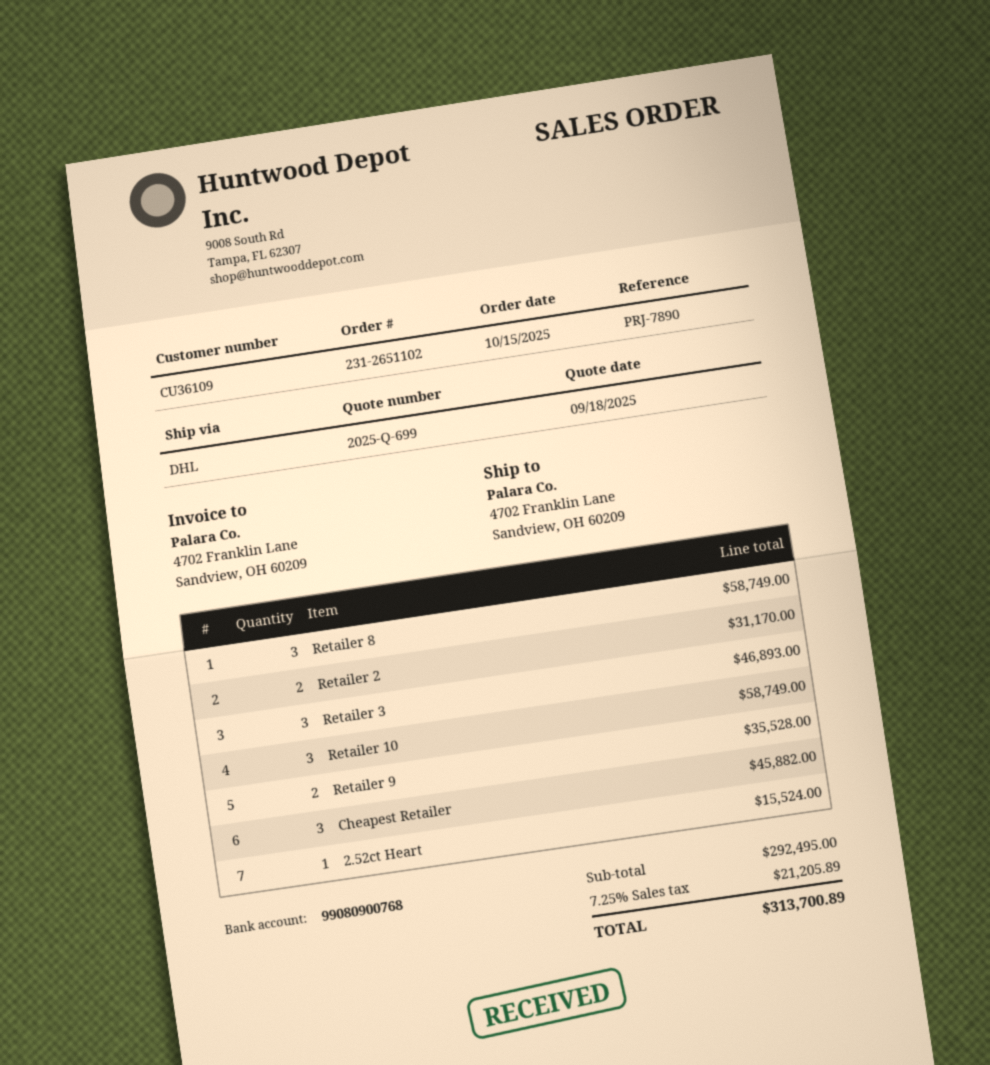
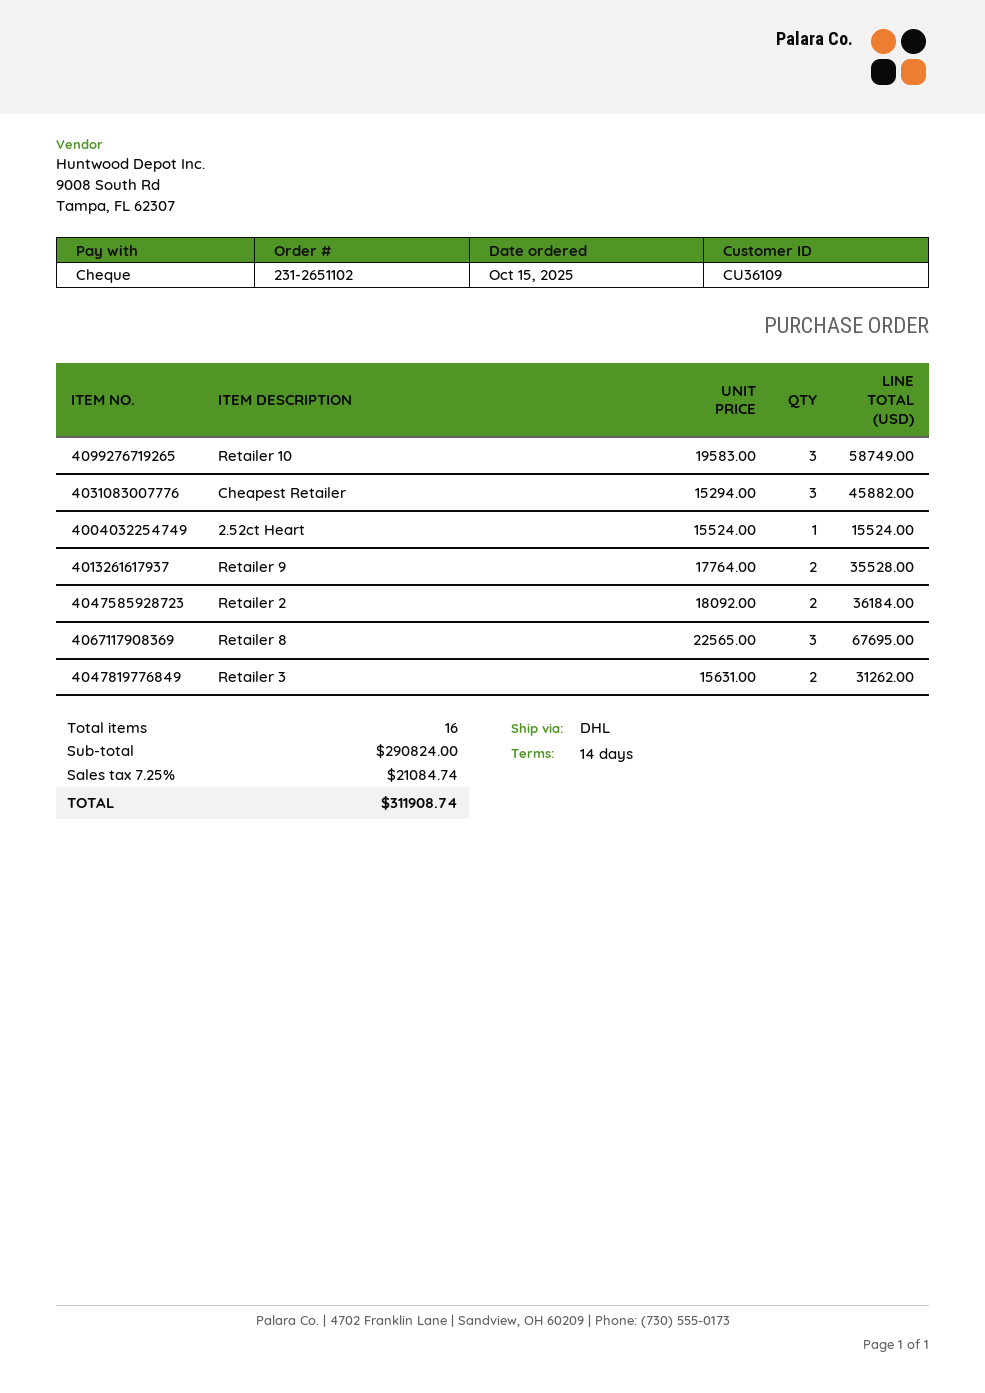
Retailer 8: 3 for 58749.00 -> 3 for 67695.00
Retailer 2: 2 for 31170.00 -> 2 for 36184.00
Retailer 3: 3 for 46893.00 -> 2 for 31262.00
subtotal: 292495.00 -> 290824.00
tax: 7.25% = 21205.89 -> 7.25% = 21084.74
total: 313700.89 -> 311908.74

